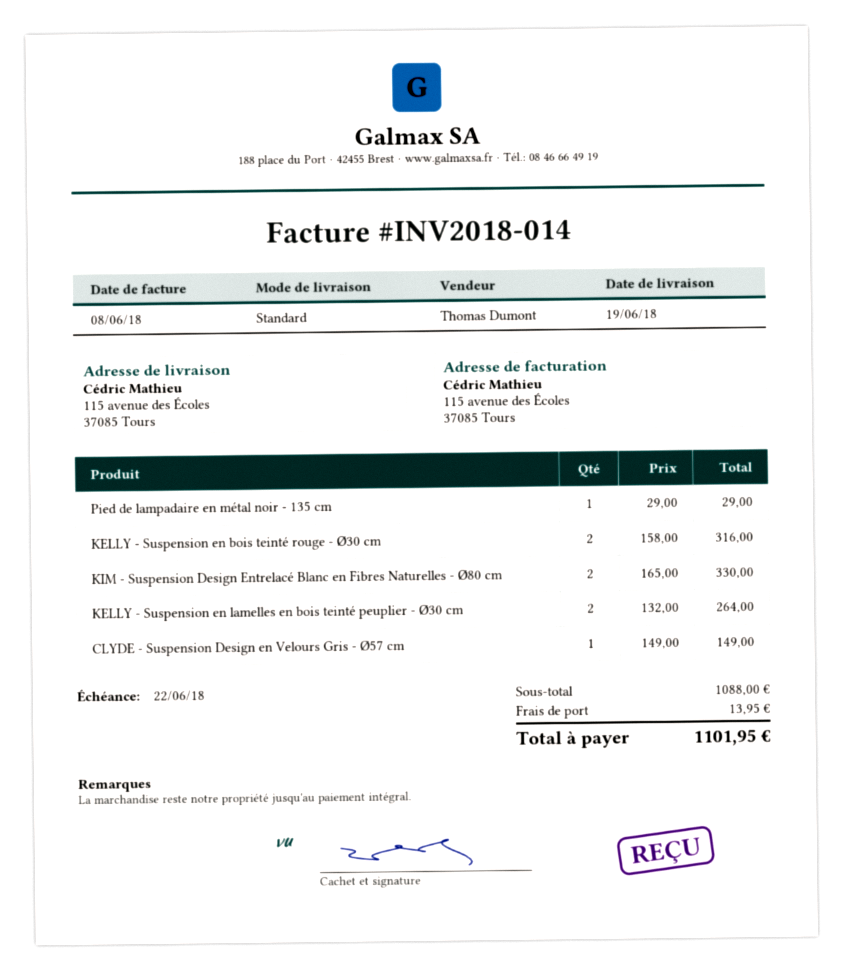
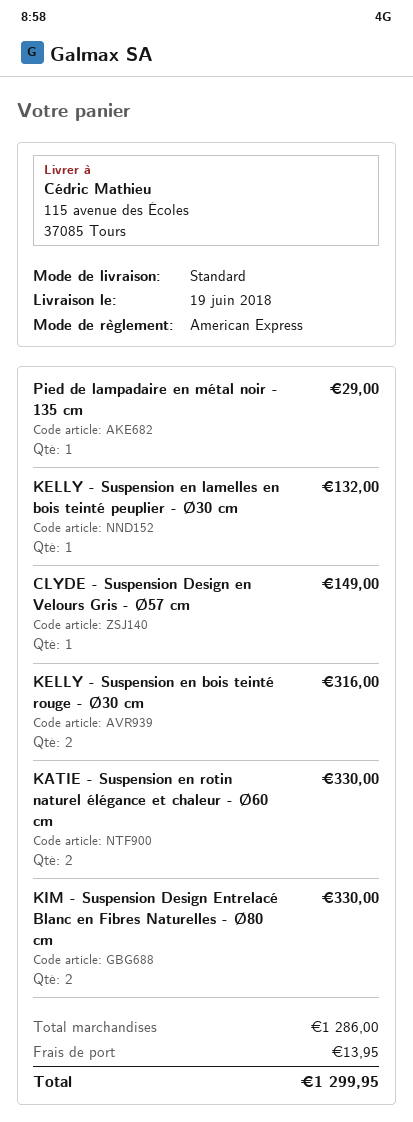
KELLY - Suspension en lamelles en bois teinté peuplier - Ø30 cm: 2 for 264.00 -> 1 for 132.00
KATIE - Suspension en rotin naturel élégance et chaleur - Ø60 cm: none -> 2 for 330.00
subtotal: 1088.00 -> 1286.00
total: 1101.95 -> 1299.95

